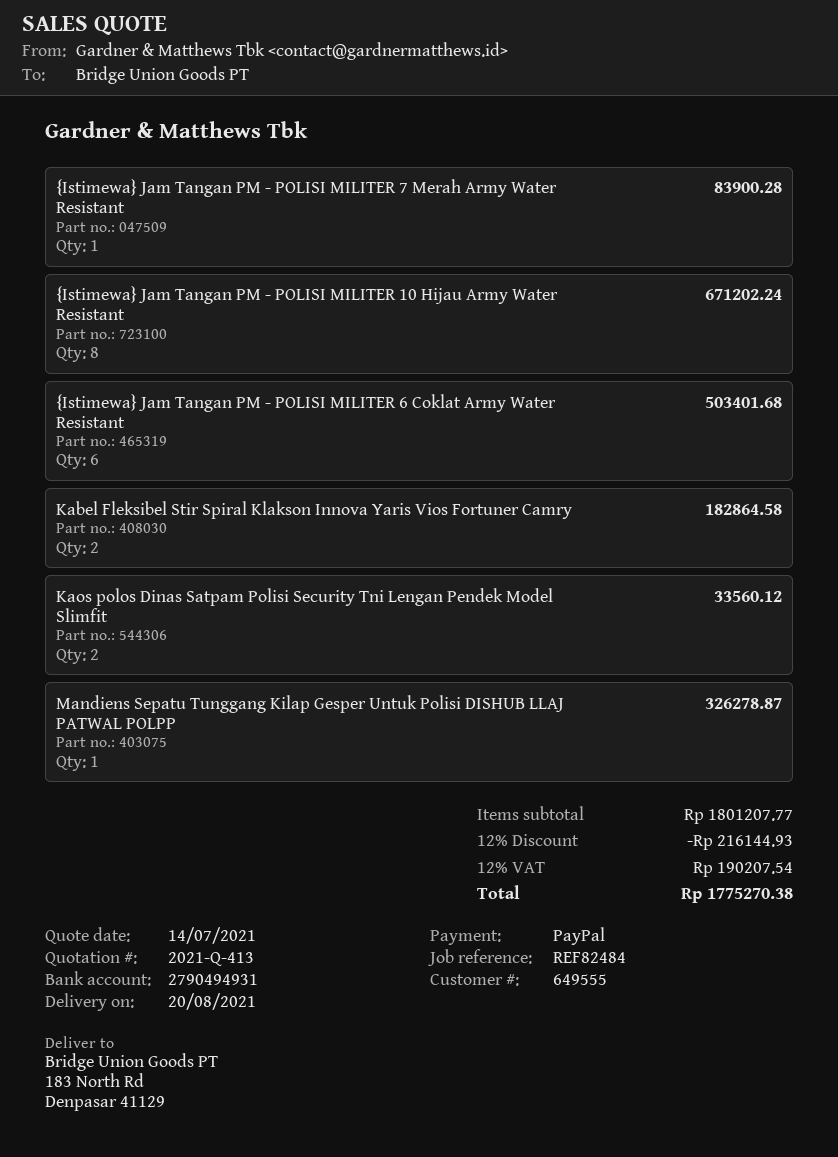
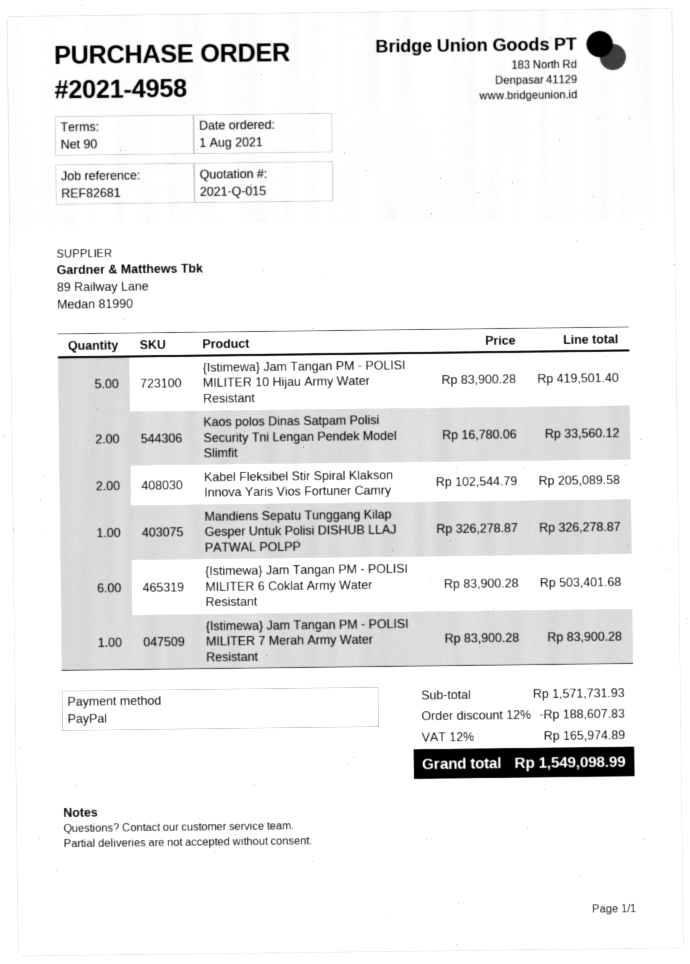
quote number: 2021-Q-413 -> 2021-Q-015
reference: REF82484 -> REF82681
{Istimewa} Jam Tangan PM - POLISI MILITER 10 Hijau Army Water Resistant: 8 for 671202.24 -> 5 for 419501.40
Kabel Fleksibel Stir Spiral Klakson Innova Yaris Vios Fortuner Camry: 2 for 182864.58 -> 2 for 205089.58
subtotal: 1801207.77 -> 1571731.93
discount: 12% = 216144.93 -> 12% = 188607.83
tax: 12% = 190207.54 -> 12% = 165974.89
total: 1775270.38 -> 1549098.99

